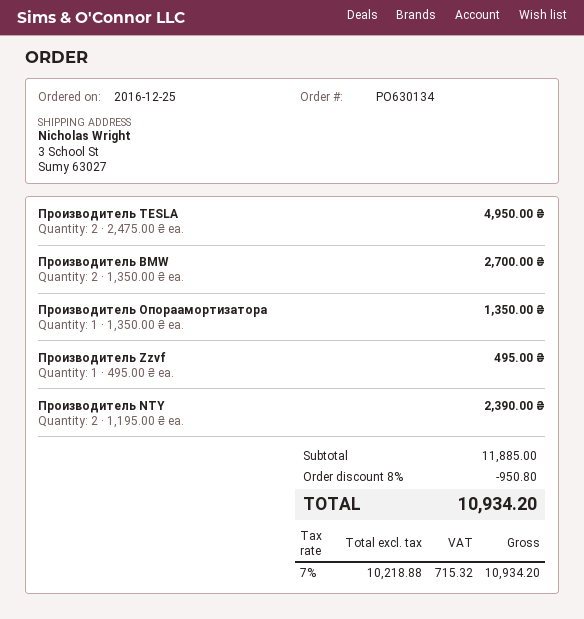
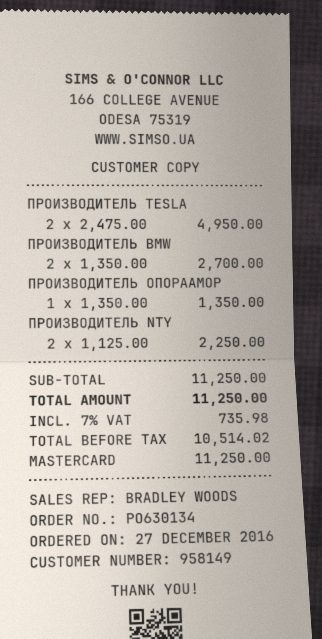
order date: 2016-12-25 -> 2016-12-27
Производитель Zzvf: 1 x 495.00 = 495.00 -> none
Производитель NTY: 2 x 1195.00 = 2390.00 -> 2 x 1125.00 = 2250.00
subtotal: 11885.00 -> 11250.00
discount: 8% = 950.80 -> none
net: 10218.88 -> 10514.02
tax: 7% = 715.32 -> 7% = 735.98
total: 10934.20 -> 11250.00

